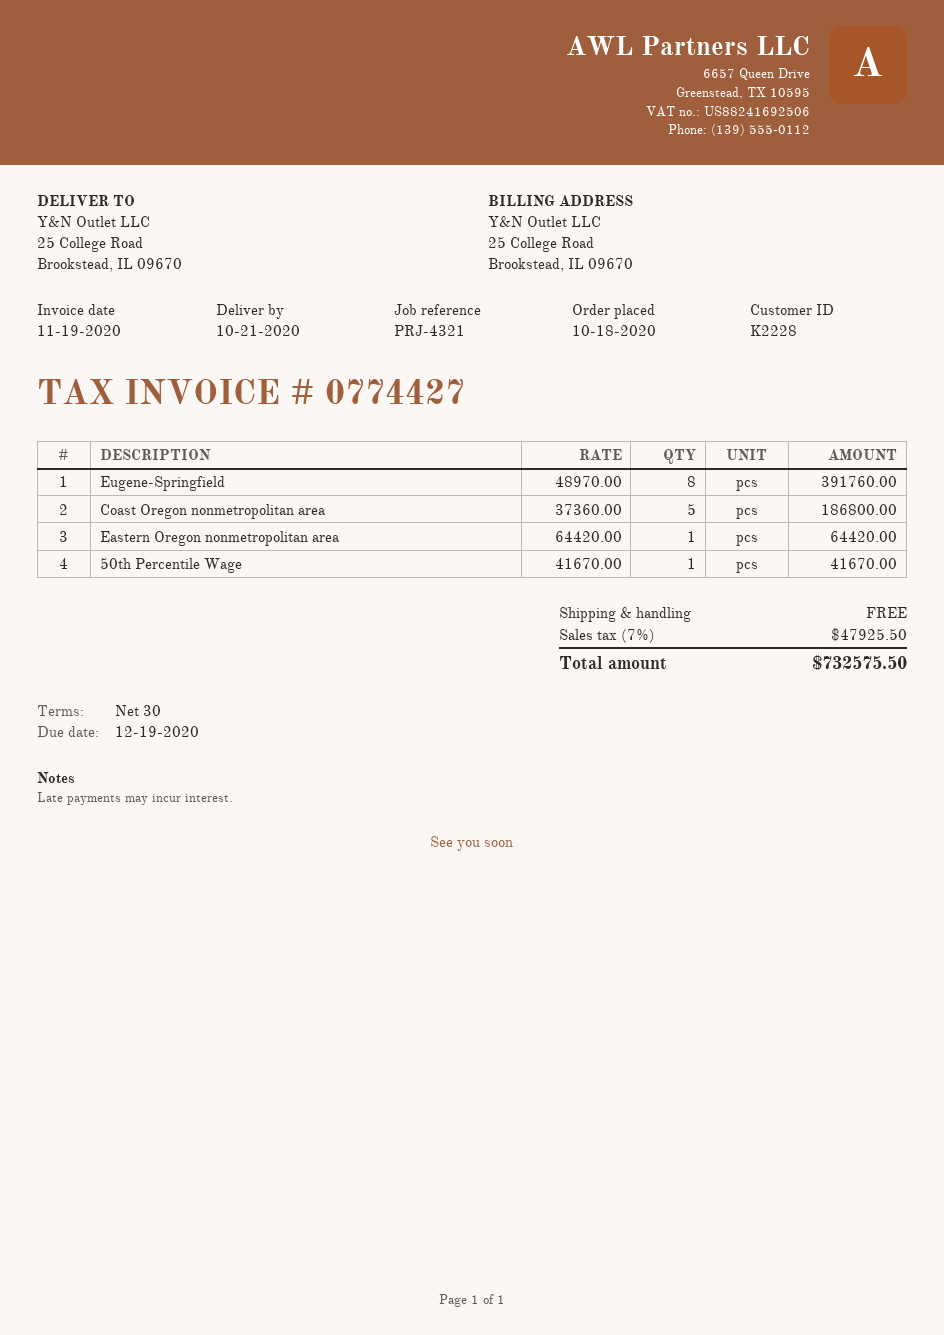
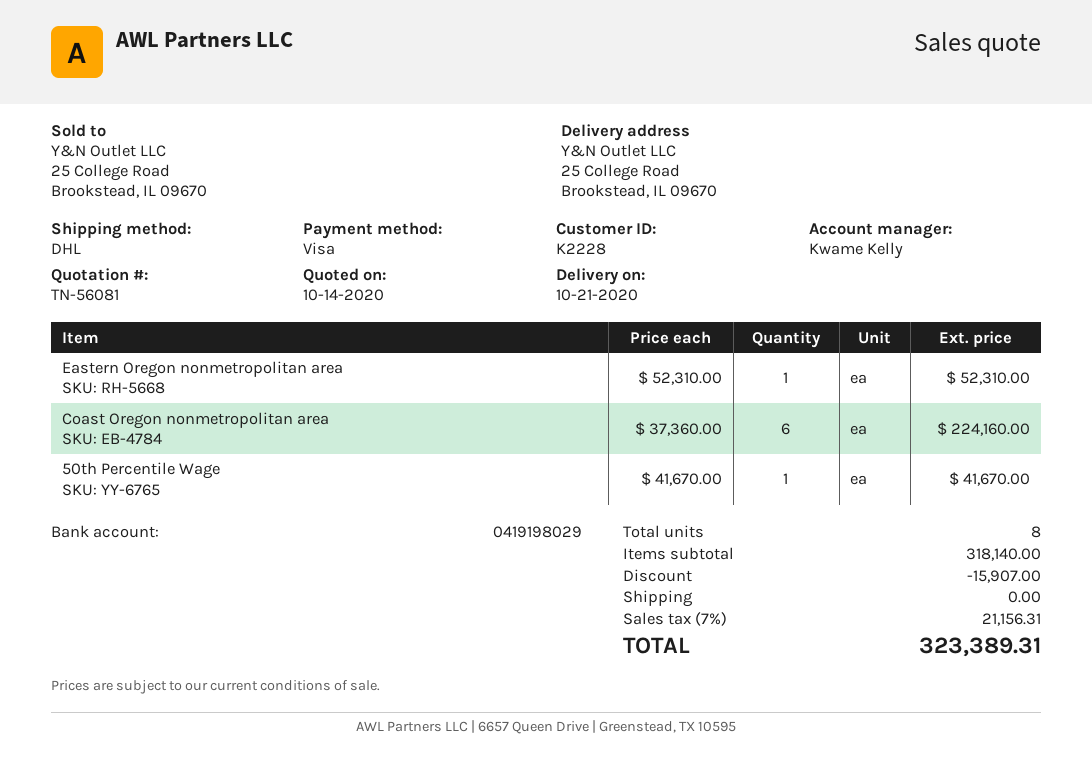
Eugene-Springfield: 8 x 48970.00 = 391760.00 -> none
Coast Oregon nonmetropolitan area: 5 x 37360.00 = 186800.00 -> 6 x 37360.00 = 224160.00
Eastern Oregon nonmetropolitan area: 1 x 64420.00 = 64420.00 -> 1 x 52310.00 = 52310.00
discount: none -> 15907.00
tax: 7% = 47925.50 -> 7% = 21156.31
total: 732575.50 -> 323389.31

